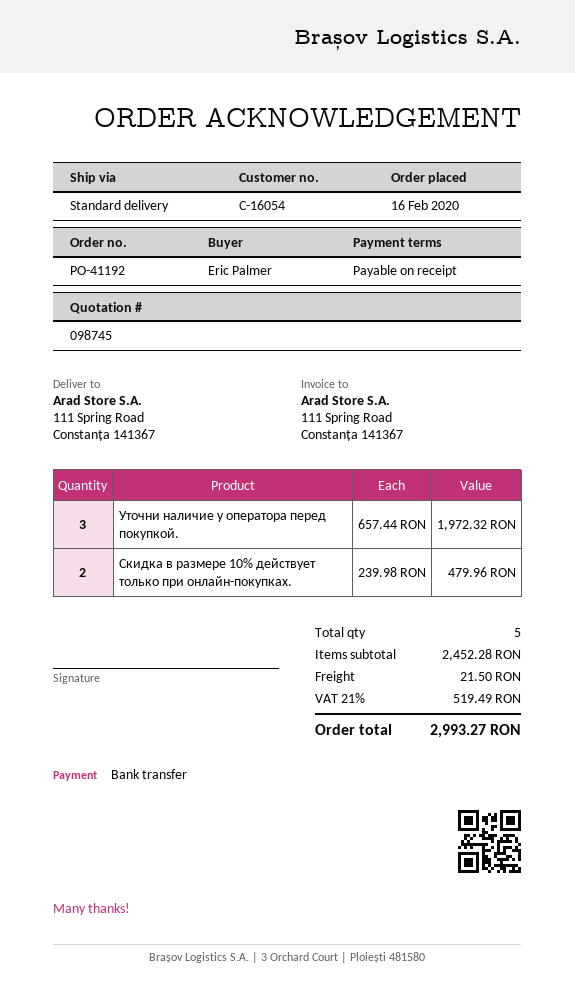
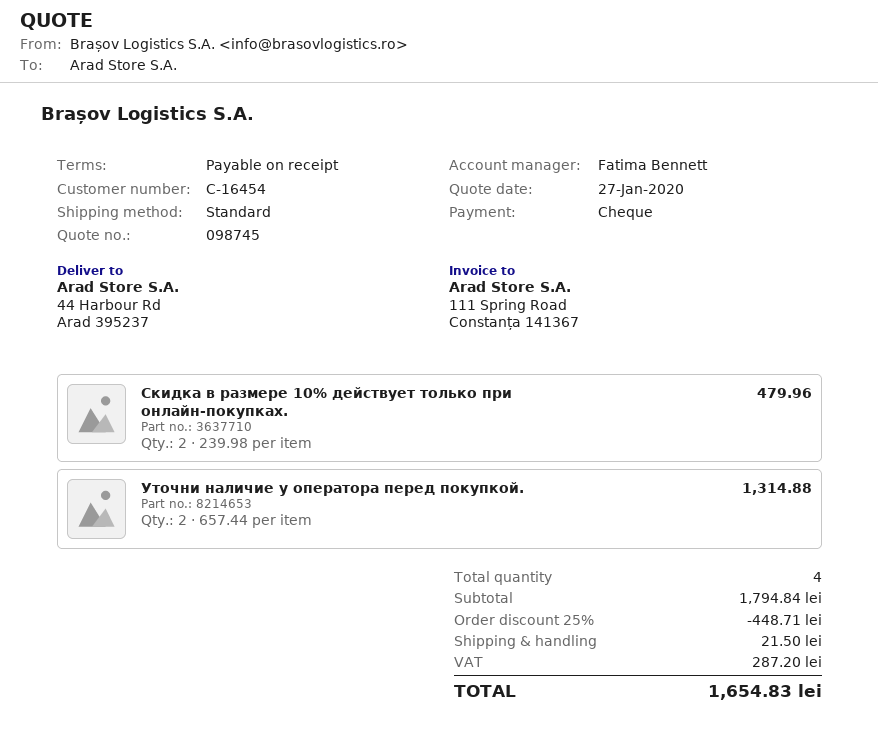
customer number: C-16054 -> C-16454
payment method: bank transfer -> cheque
ship to: 111 Spring Road, Constanța 141367 -> 44 Harbour Rd, Arad 395237
Уточни наличие у оператора перед покупкой.: 3 x 657.44 = 1972.32 -> 2 x 657.44 = 1314.88
total quantity: 5 -> 4
subtotal: 2452.28 -> 1794.84
discount: none -> 25% = 448.71
tax: 519.49 -> 287.20
total: 2993.27 -> 1654.83

